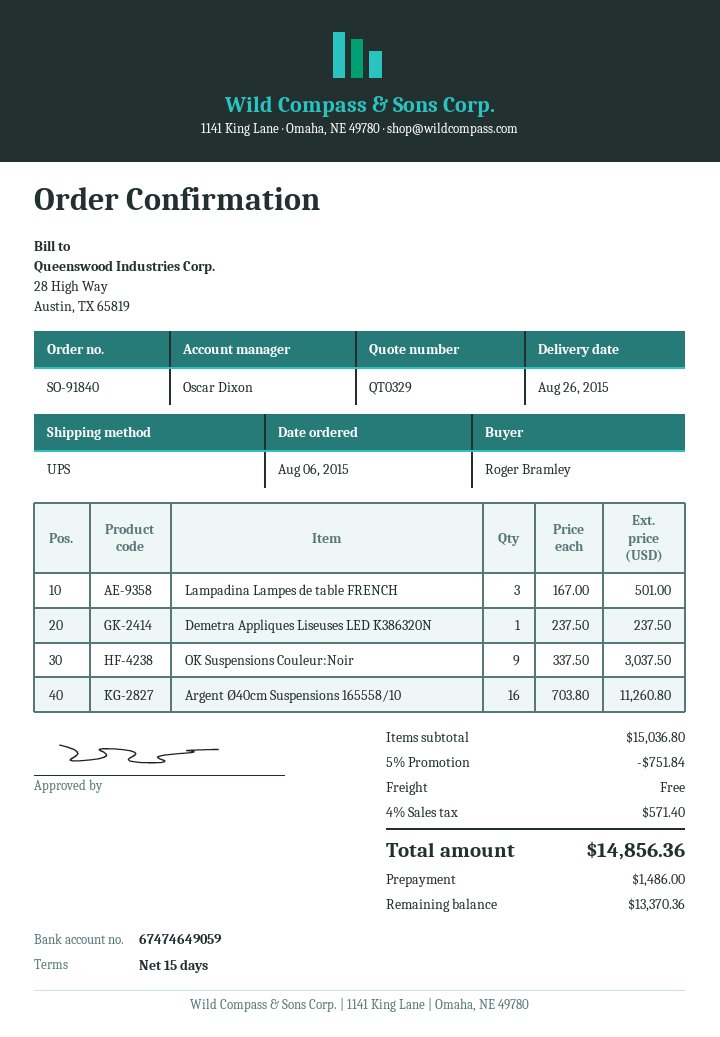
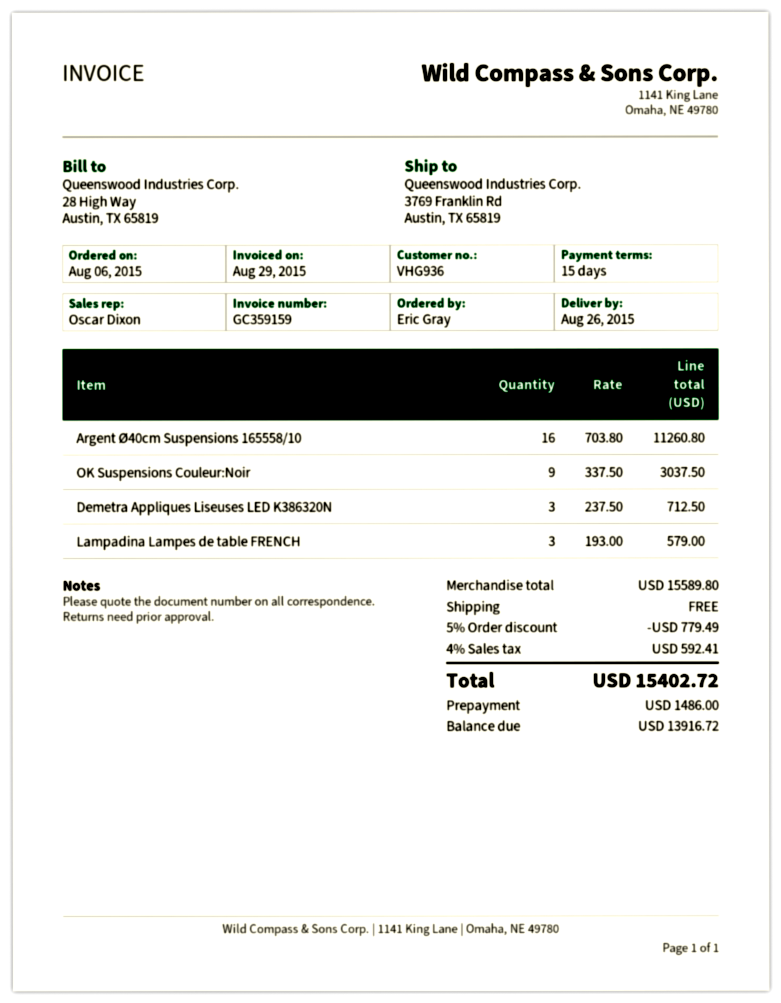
ordered by: Roger Bramley -> Eric Gray
Lampadina Lampes de table FRENCH: 3 x 167.00 = 501.00 -> 3 x 193.00 = 579.00
Demetra Appliques Liseuses LED K386320N: 1 x 237.50 = 237.50 -> 3 x 237.50 = 712.50
subtotal: 15036.80 -> 15589.80
discount: 5% = 751.84 -> 5% = 779.49
tax: 4% = 571.40 -> 4% = 592.41
total: 14856.36 -> 15402.72
balance: 13370.36 -> 13916.72

